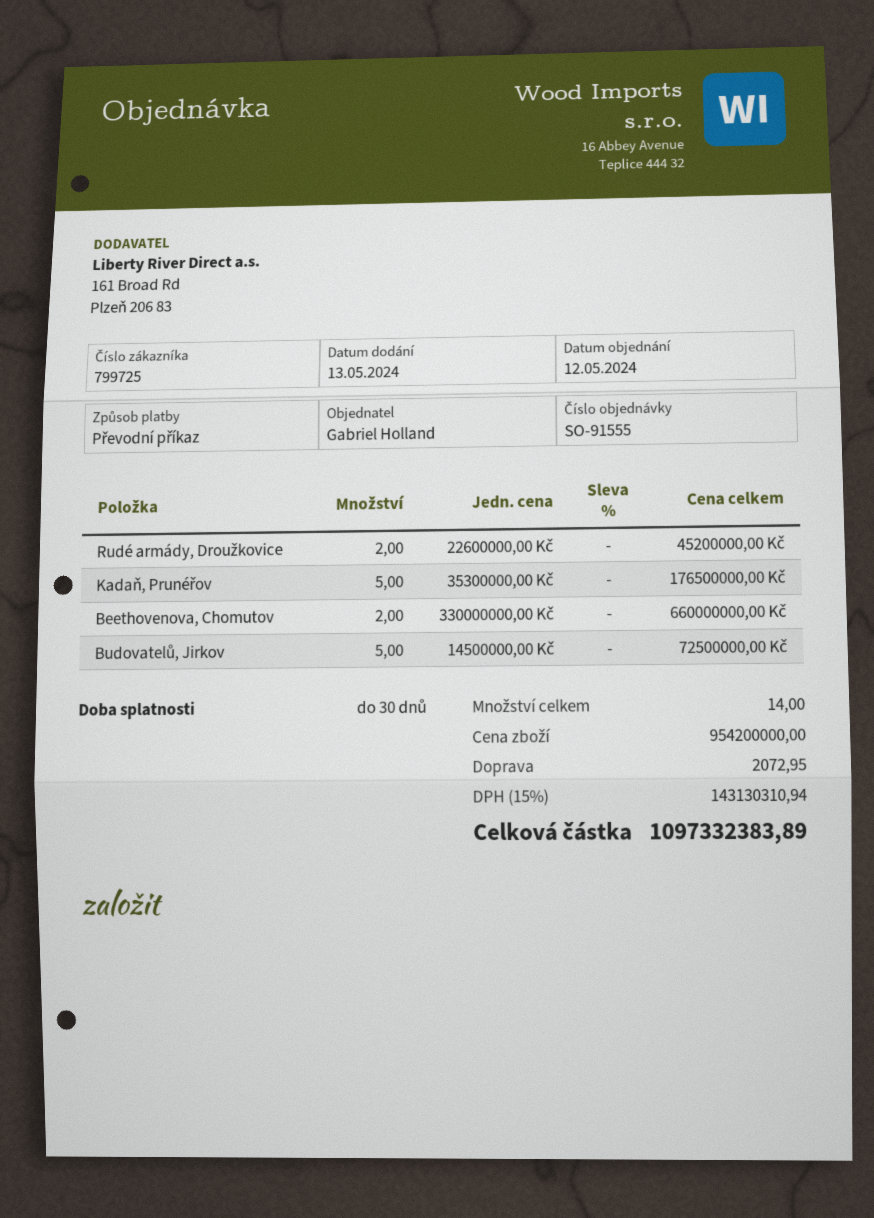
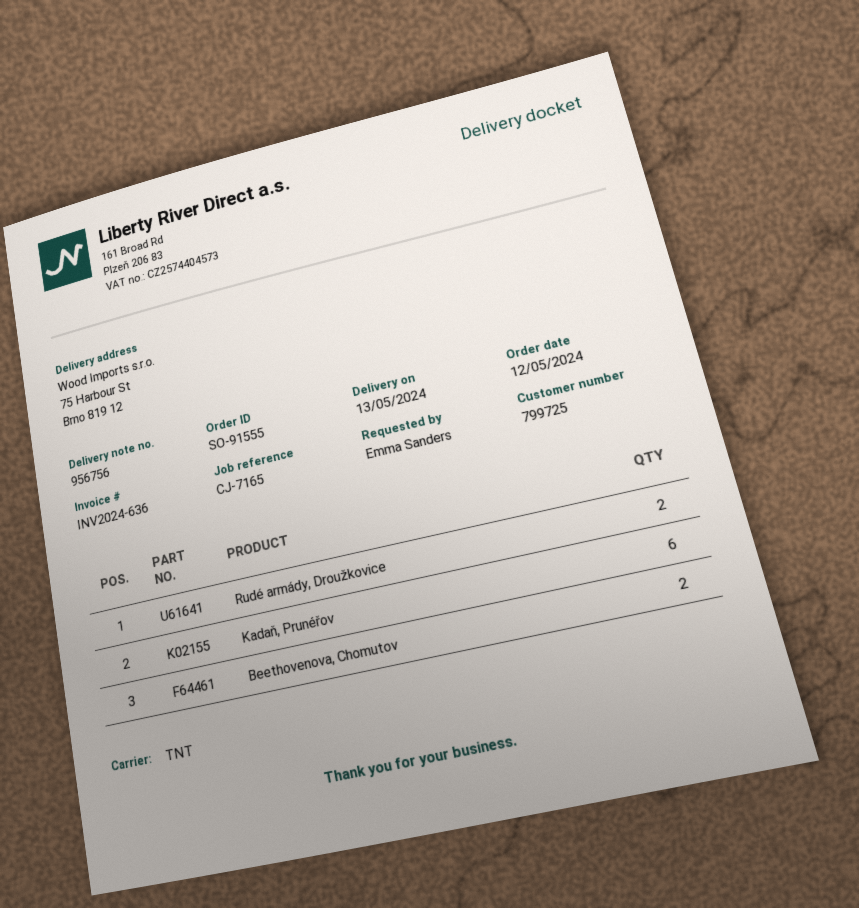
ordered by: Gabriel Holland -> Emma Sanders
Kadaň, Prunéřov: 5 -> 6
Budovatelů, Jirkov: 5 -> none

